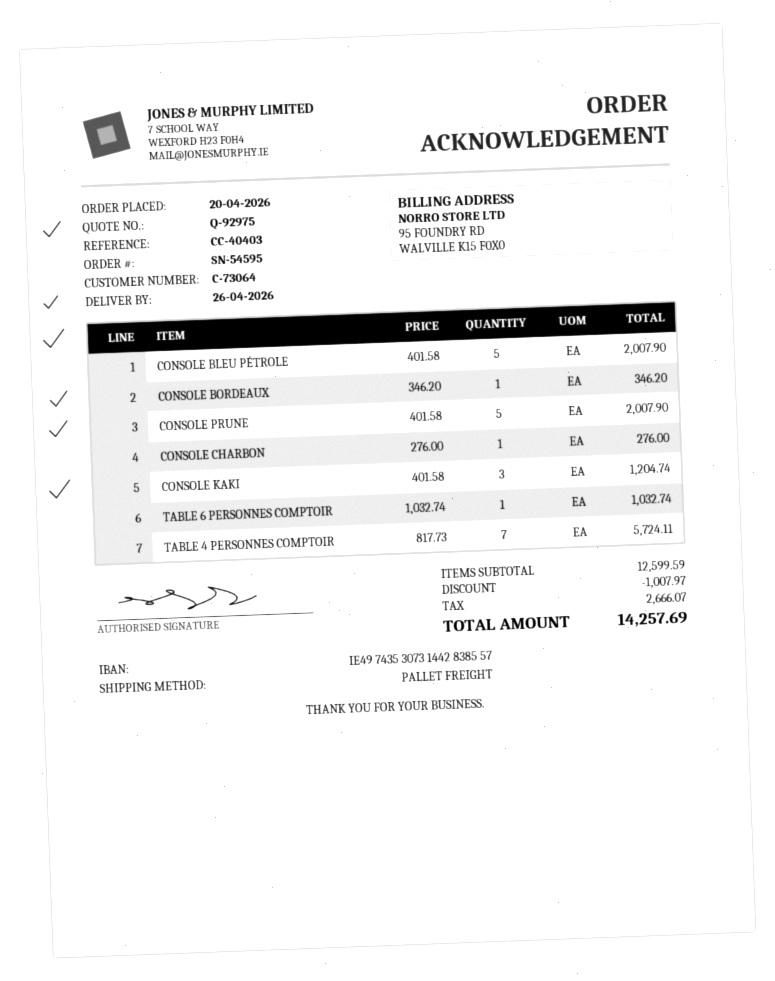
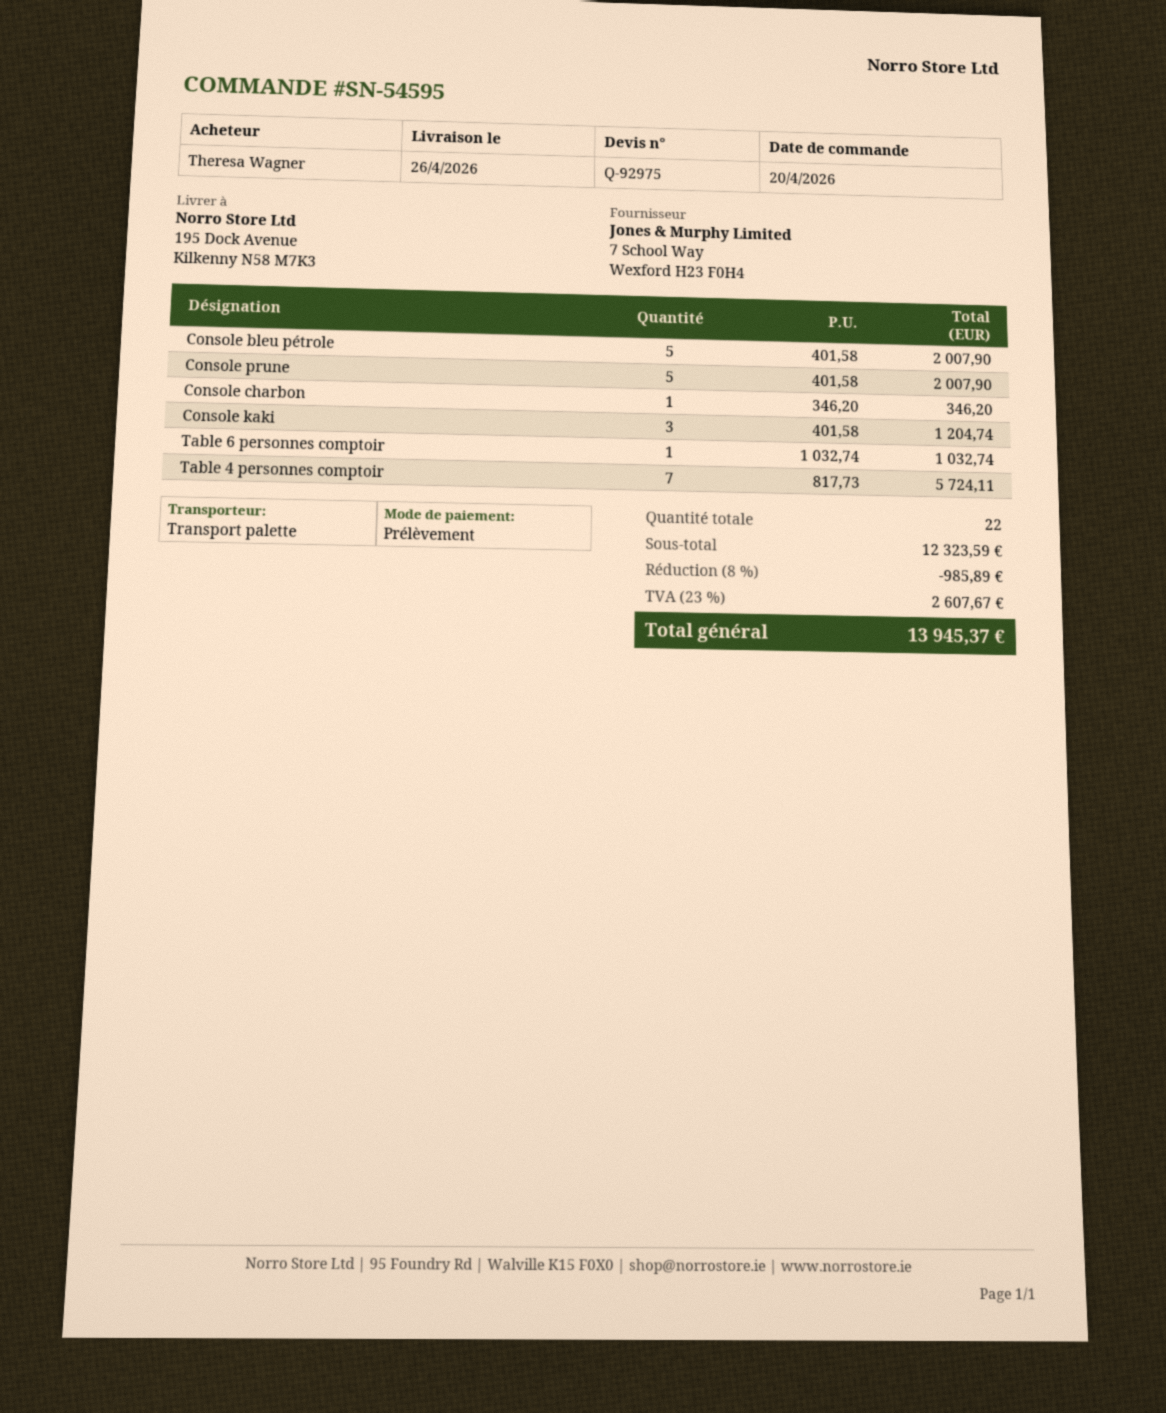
CONSOLE BORDEAUX: 1 x 346.20 = 346.20 -> none
CONSOLE CHARBON: 1 x 276.00 = 276.00 -> 1 x 346.20 = 346.20
subtotal: 12599.59 -> 12323.59
discount: 1007.97 -> 985.89
tax: 2666.07 -> 2607.67
total: 14257.69 -> 13945.37

